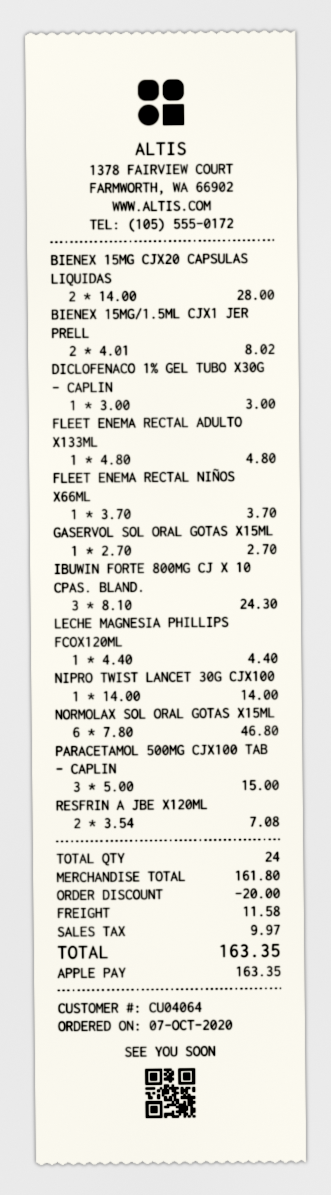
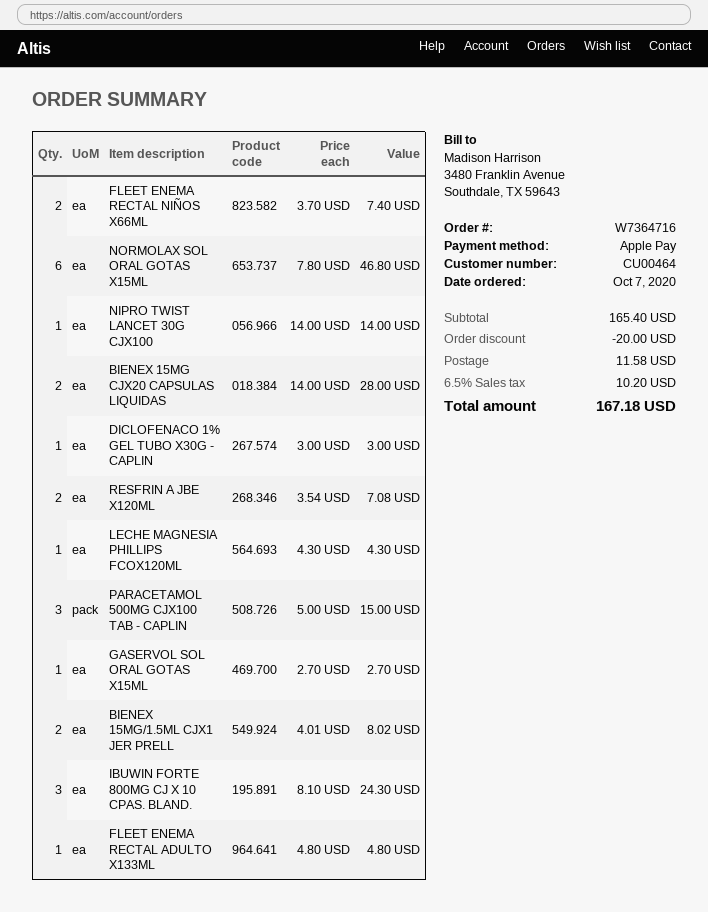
customer number: CU04064 -> CU00464
FLEET ENEMA RECTAL NIÑOS X66ML: 1 x 3.70 = 3.70 -> 2 x 3.70 = 7.40
LECHE MAGNESIA PHILLIPS FCOX120ML: 1 x 4.40 = 4.40 -> 1 x 4.30 = 4.30
subtotal: 161.80 -> 165.40
tax: 9.97 -> 10.20
total: 163.35 -> 167.18

